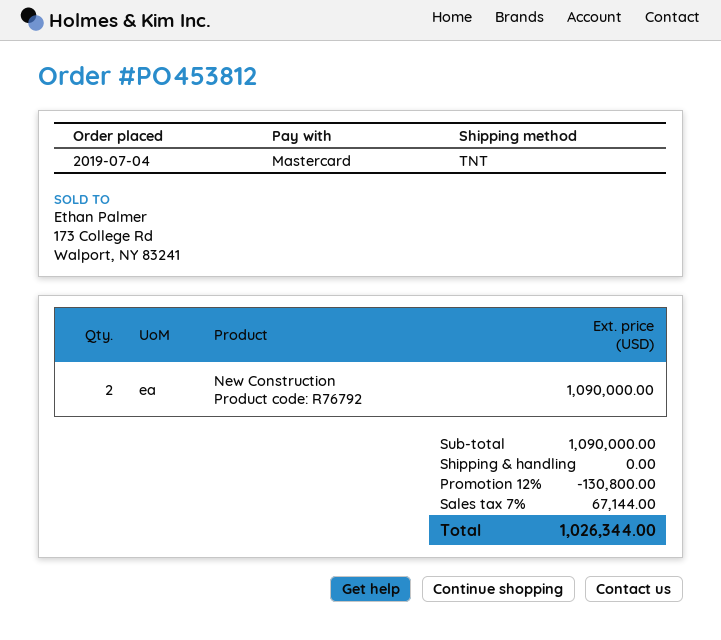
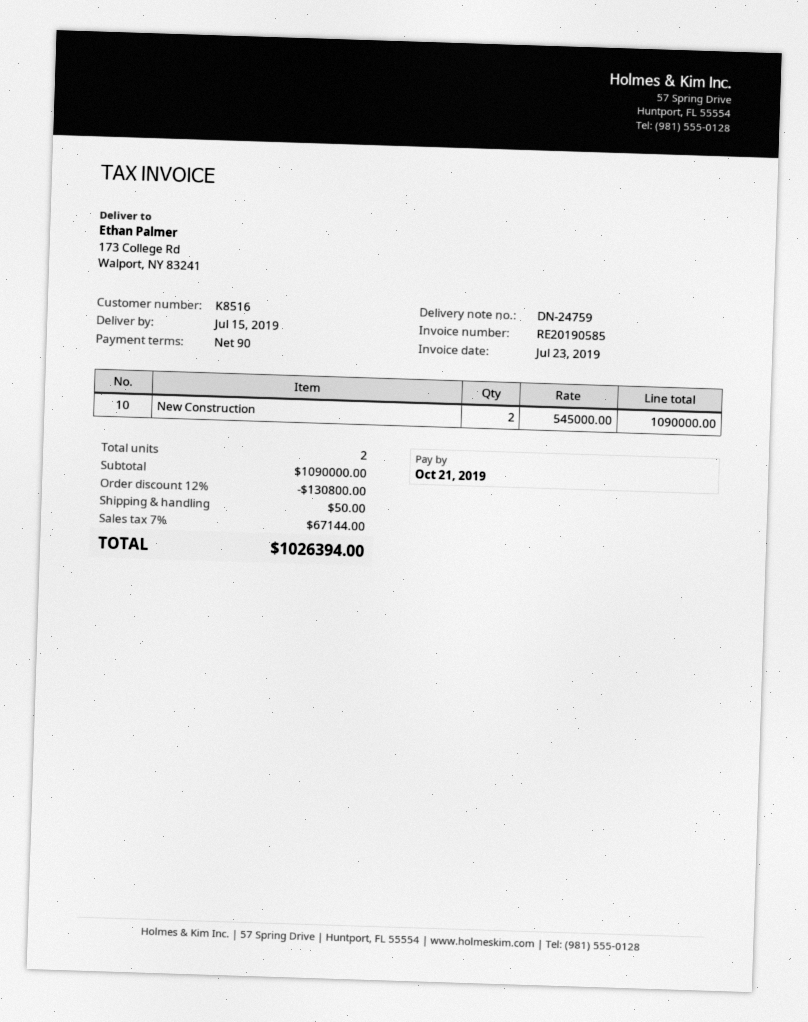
shipping: 0.00 -> 50.00
total: 1026344.00 -> 1026394.00

